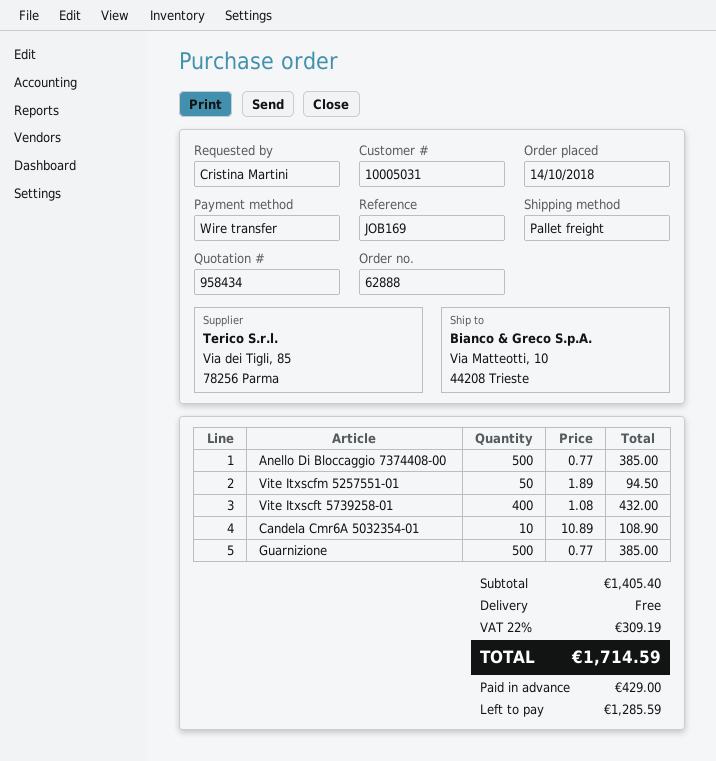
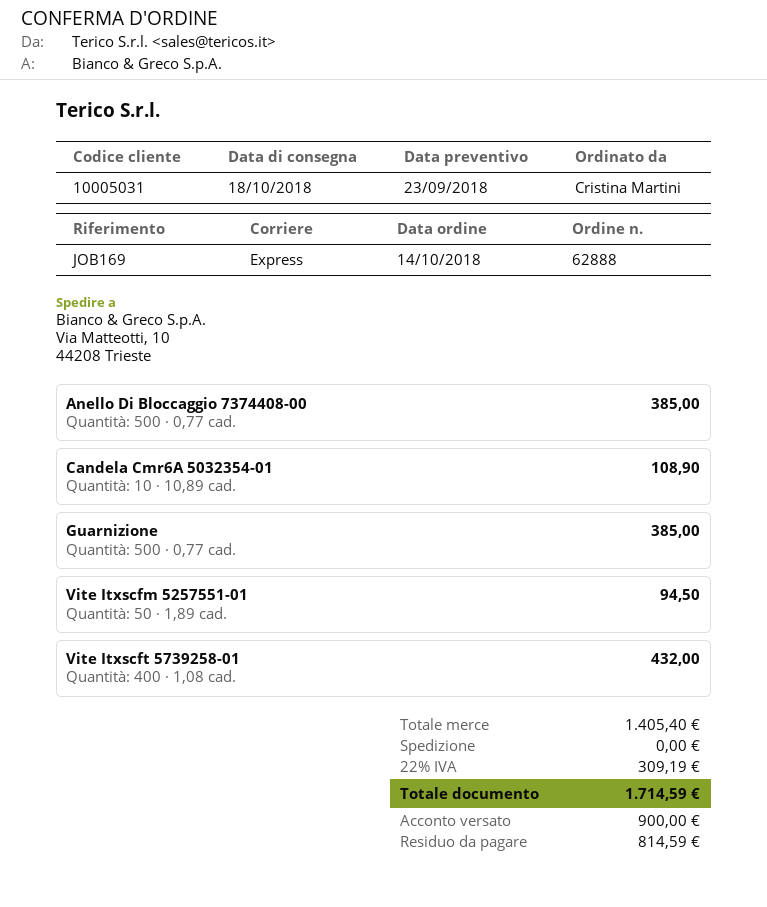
shipping method: pallet freight -> express
deposit: 429.00 -> 900.00
balance: 1285.59 -> 814.59

